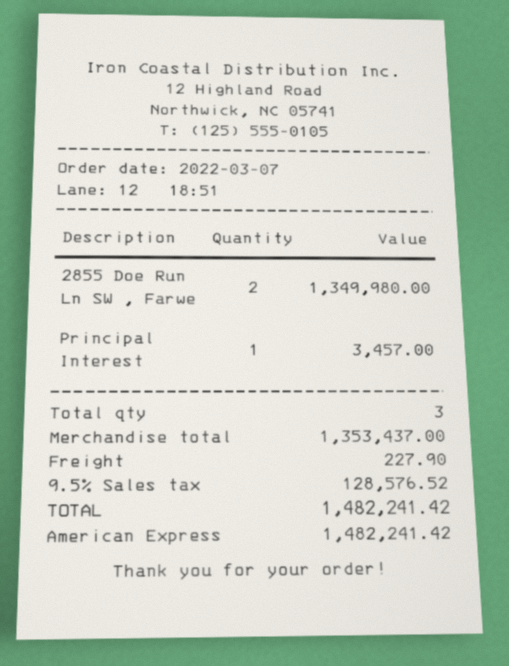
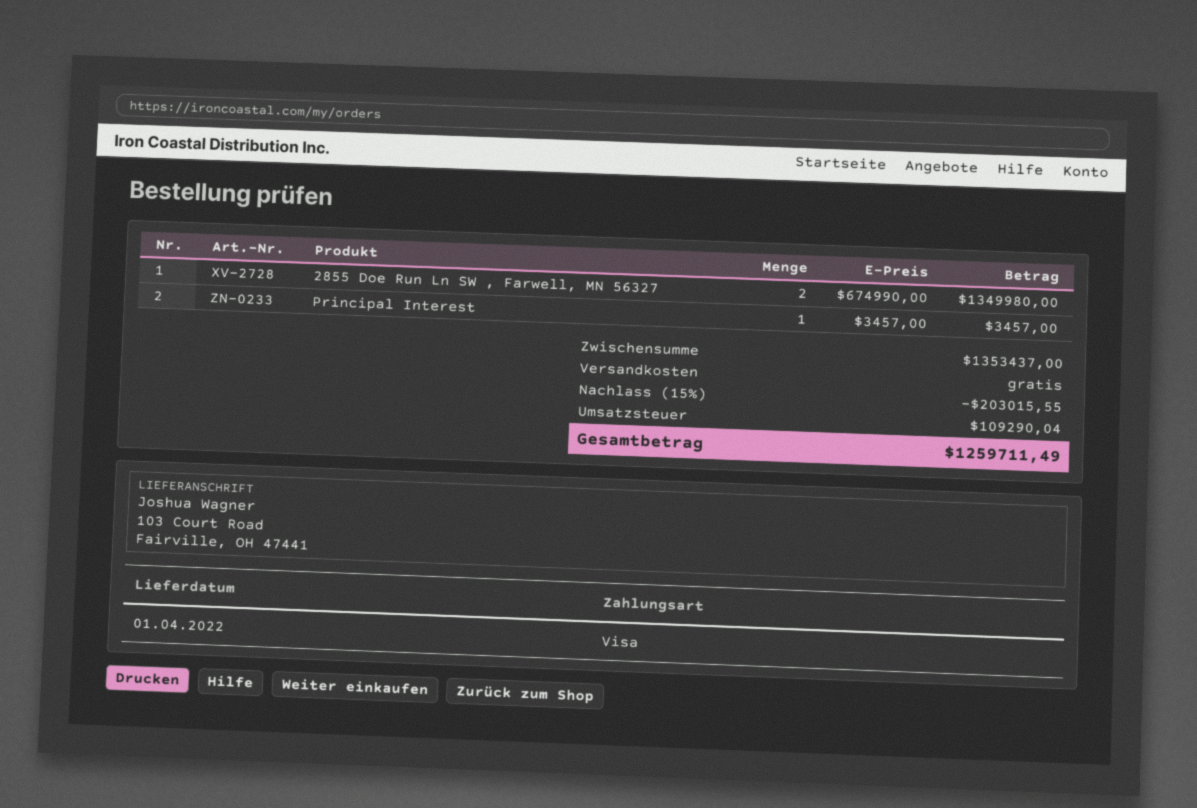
payment method: American Express -> Visa
discount: none -> 15% = 203015.55
shipping: 227.90 -> 0.00
tax: 128576.52 -> 109290.04
total: 1482241.42 -> 1259711.49

